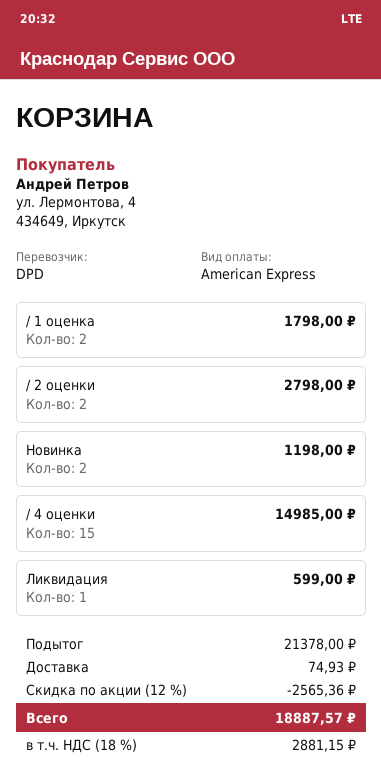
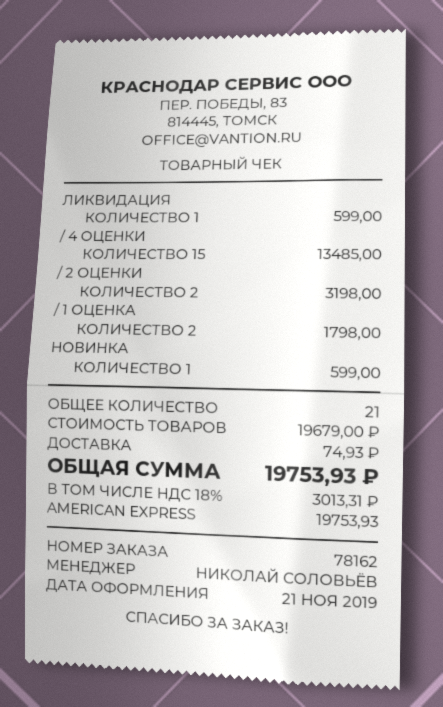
/ 2 оценки: 2 for 2798.00 -> 2 for 3198.00
Новинка: 2 for 1198.00 -> 1 for 599.00
/ 4 оценки: 15 for 14985.00 -> 15 for 13485.00
subtotal: 21378.00 -> 19679.00
discount: 12% = 2565.36 -> none
tax: 18% = 2881.15 -> 18% = 3013.31
total: 18887.57 -> 19753.93

